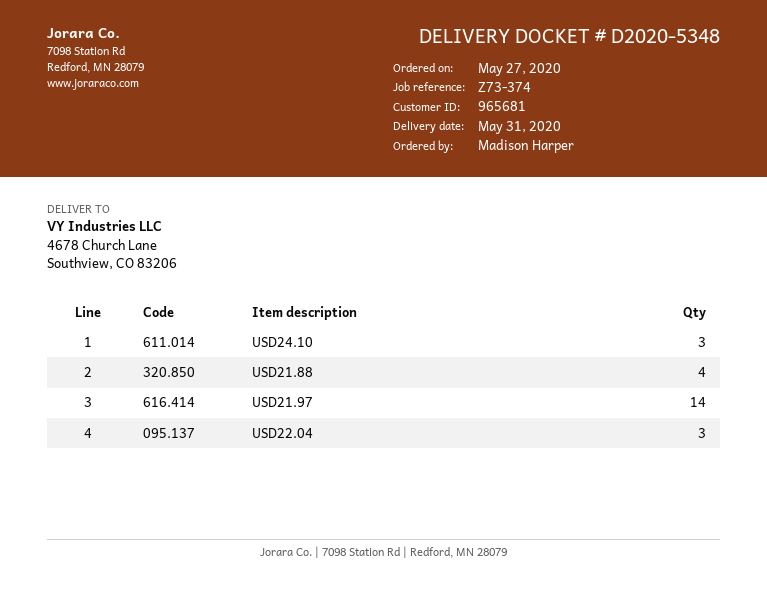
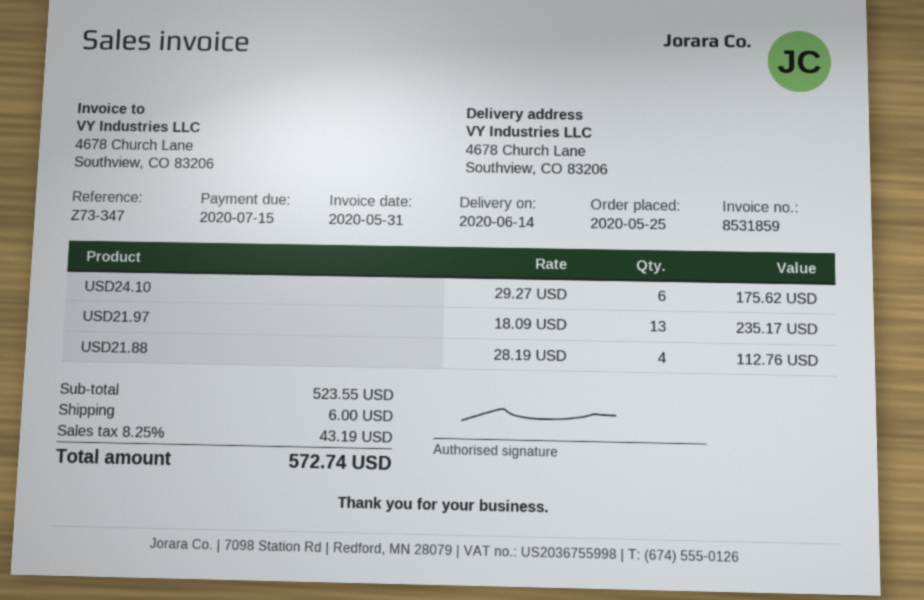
order date: 2020-05-27 -> 2020-05-25
delivery date: 2020-05-31 -> 2020-06-14
reference: Z73-374 -> Z73-347
USD24.10: 3 -> 6
USD21.97: 14 -> 13
USD22.04: 3 -> none

